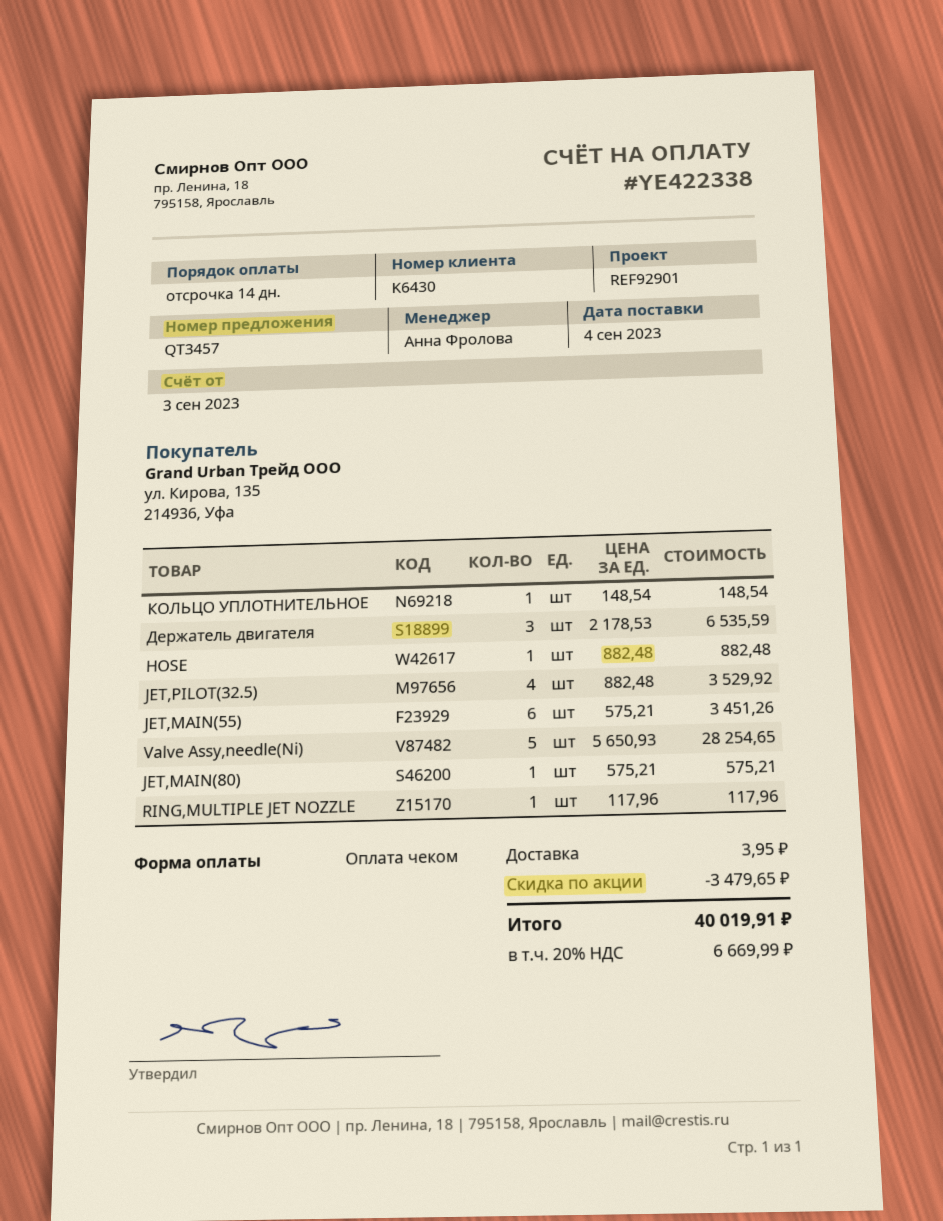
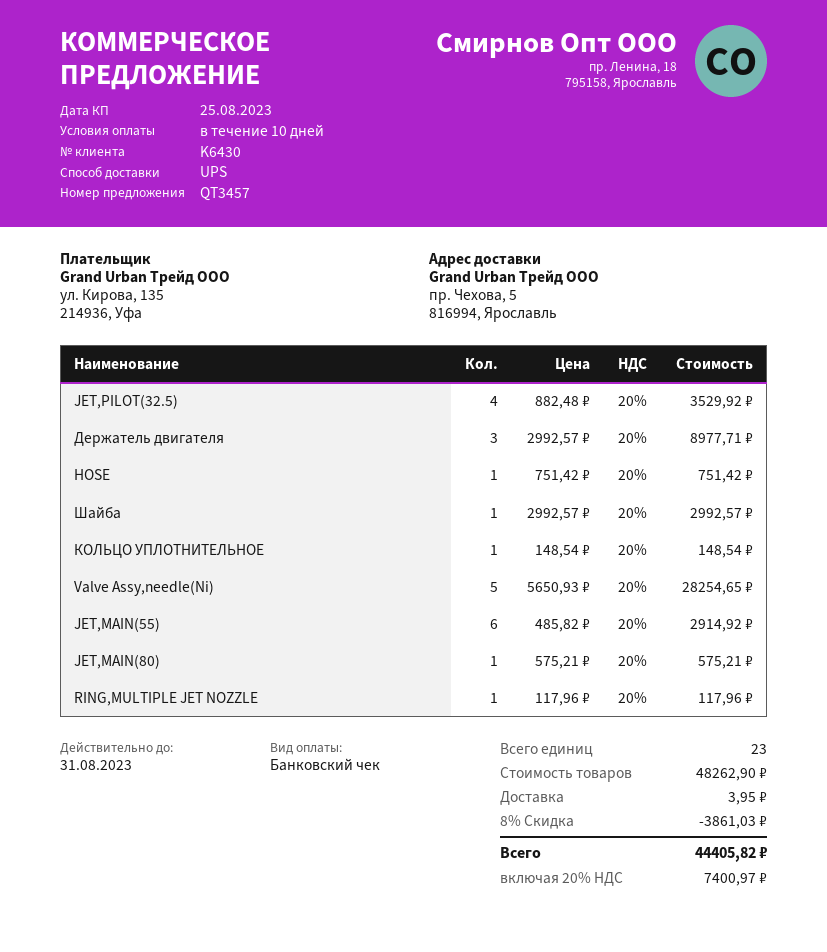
payment terms: 14 days -> 10 days
Держатель двигателя: 3 x 2178.53 = 6535.59 -> 3 x 2992.57 = 8977.71
HOSE: 1 x 882.48 = 882.48 -> 1 x 751.42 = 751.42
JET,MAIN(55): 6 x 575.21 = 3451.26 -> 6 x 485.82 = 2914.92
Шайба: none -> 1 x 2992.57 = 2992.57
discount: 3479.65 -> 3861.03
tax: 20% = 6669.99 -> 20% = 7400.97
total: 40019.91 -> 44405.82

